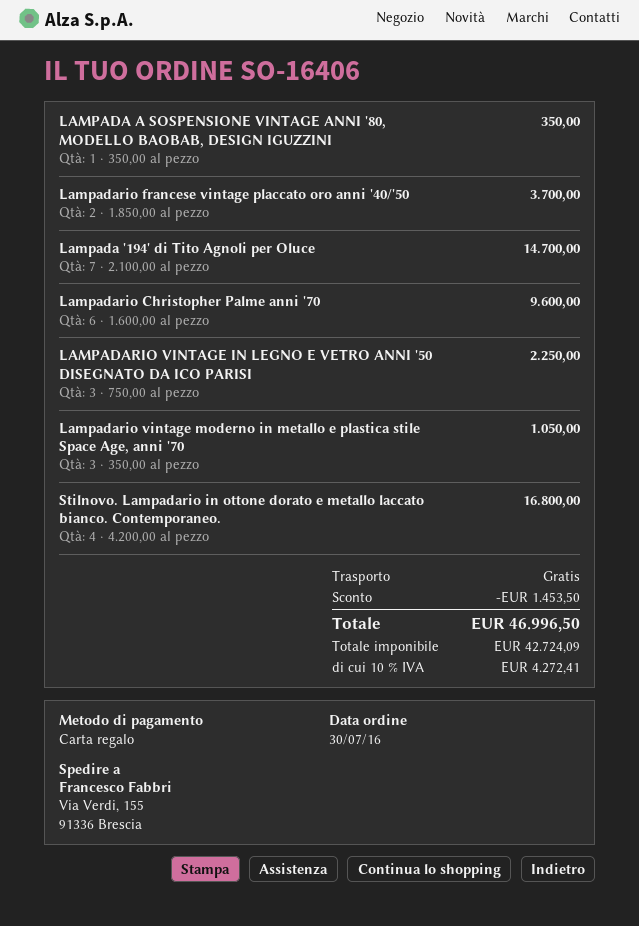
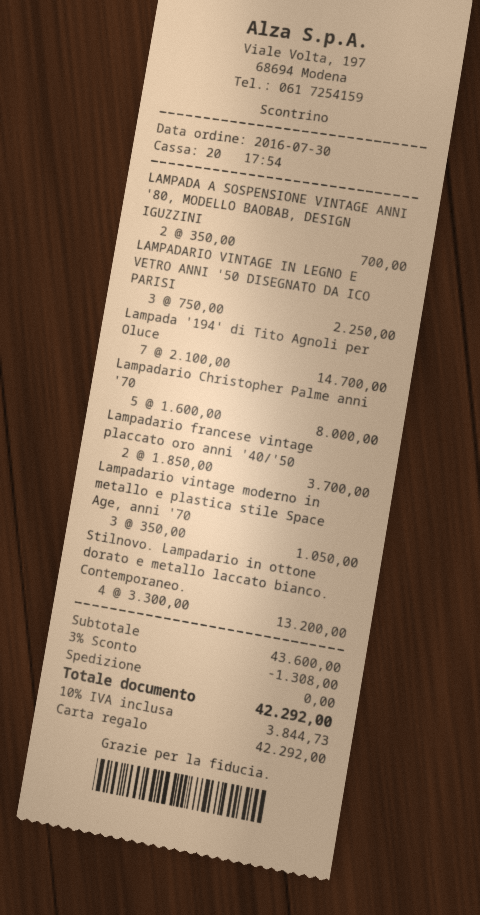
LAMPADA A SOSPENSIONE VINTAGE ANNI '80, MODELLO BAOBAB, DESIGN IGUZZINI: 1 x 350.00 = 350.00 -> 2 x 350.00 = 700.00
Lampadario Christopher Palme anni '70: 6 x 1600.00 = 9600.00 -> 5 x 1600.00 = 8000.00
Stilnovo. Lampadario in ottone dorato e metallo laccato bianco. Contemporaneo.: 4 x 4200.00 = 16800.00 -> 4 x 3300.00 = 13200.00
discount: 1453.50 -> 1308.00
tax: 10% = 4272.41 -> 10% = 3844.73
total: 46996.50 -> 42292.00

